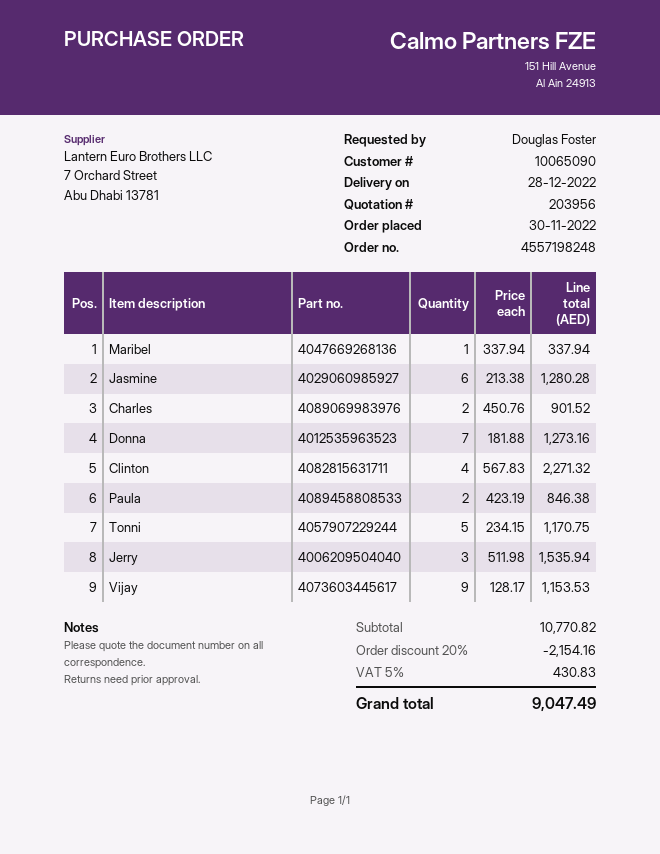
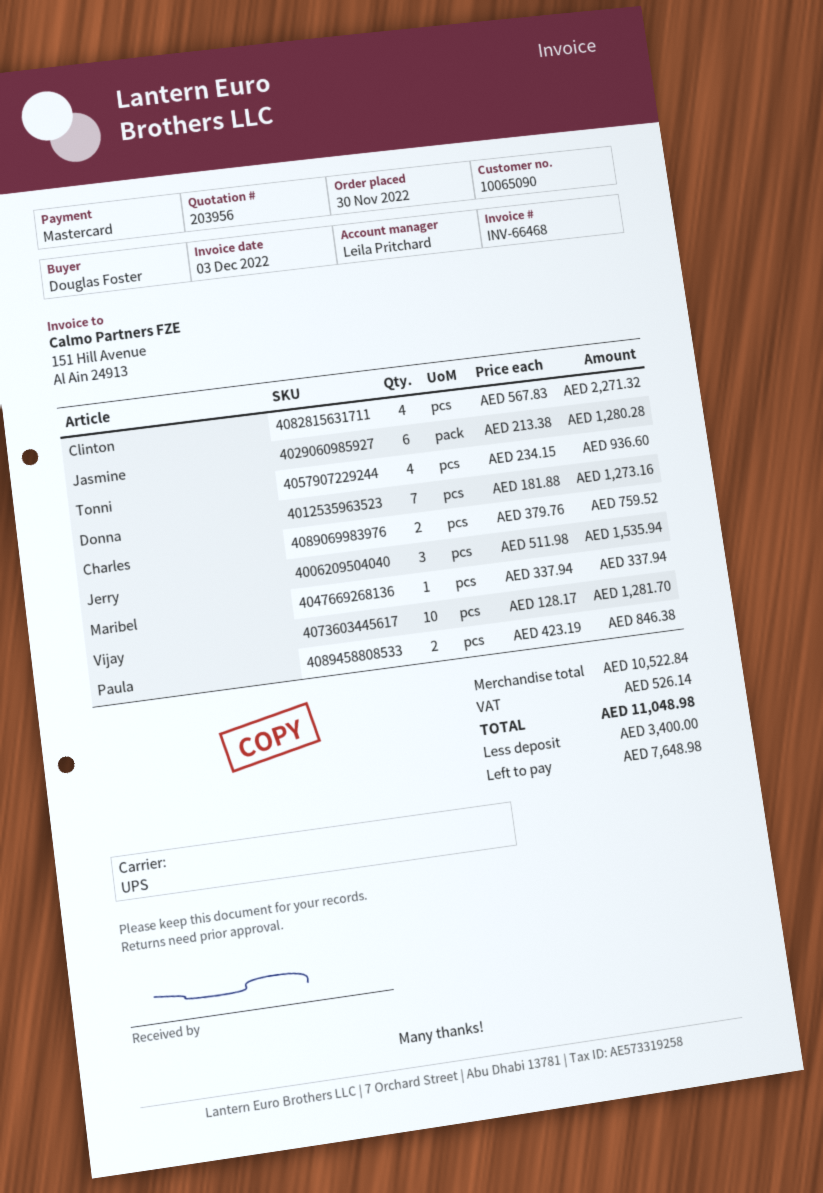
Charles: 2 x 450.76 = 901.52 -> 2 x 379.76 = 759.52
Tonni: 5 x 234.15 = 1170.75 -> 4 x 234.15 = 936.60
Vijay: 9 x 128.17 = 1153.53 -> 10 x 128.17 = 1281.70
subtotal: 10770.82 -> 10522.84
discount: 20% = 2154.16 -> none
tax: 430.83 -> 526.14
total: 9047.49 -> 11048.98

